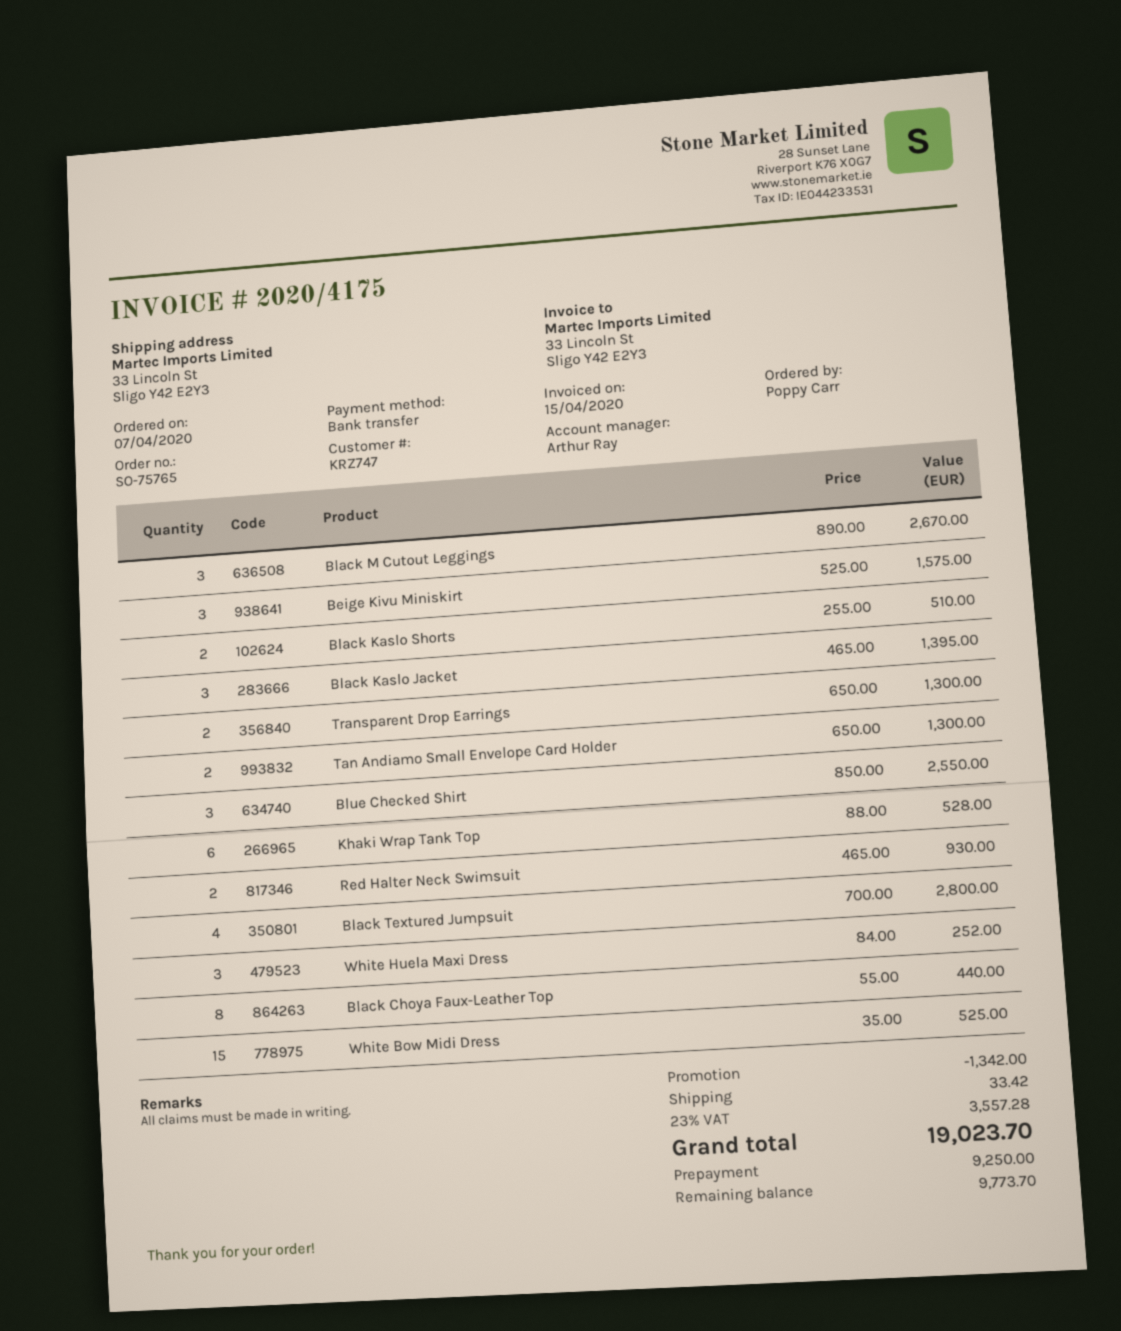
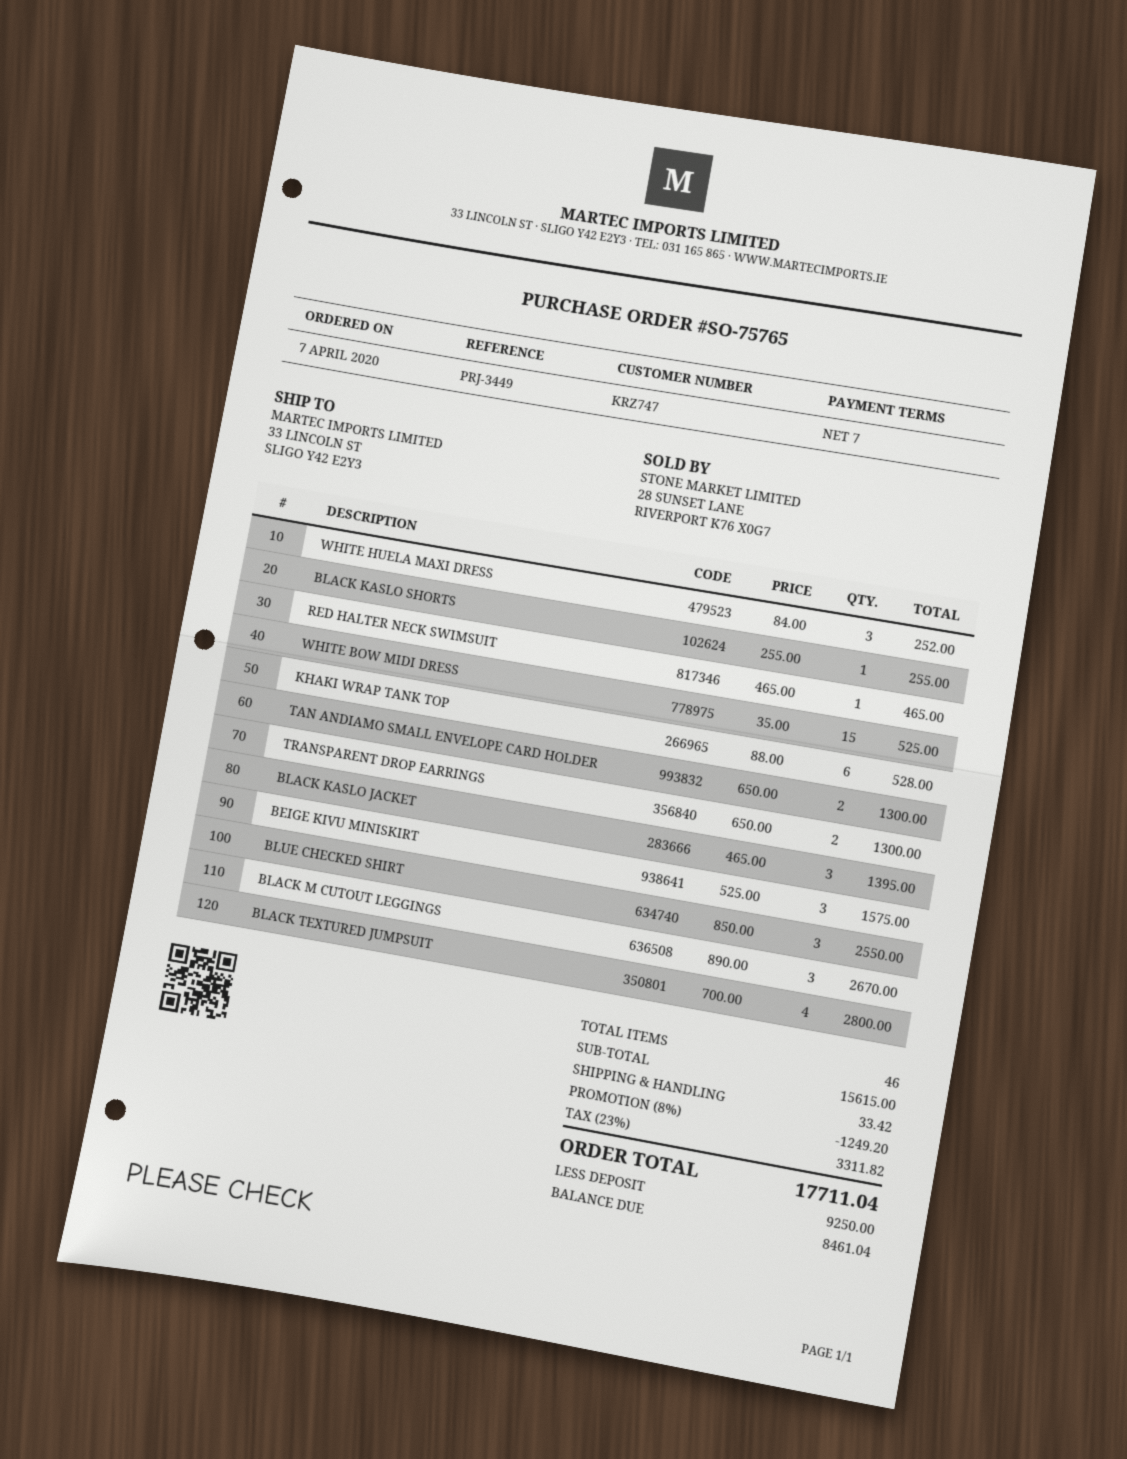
Black Kaslo Shorts: 2 x 255.00 = 510.00 -> 1 x 255.00 = 255.00
Red Halter Neck Swimsuit: 2 x 465.00 = 930.00 -> 1 x 465.00 = 465.00
Black Choya Faux-Leather Top: 8 x 55.00 = 440.00 -> none
discount: 1342.00 -> 1249.20
tax: 23% = 3557.28 -> 23% = 3311.82
total: 19023.70 -> 17711.04
balance: 9773.70 -> 8461.04

